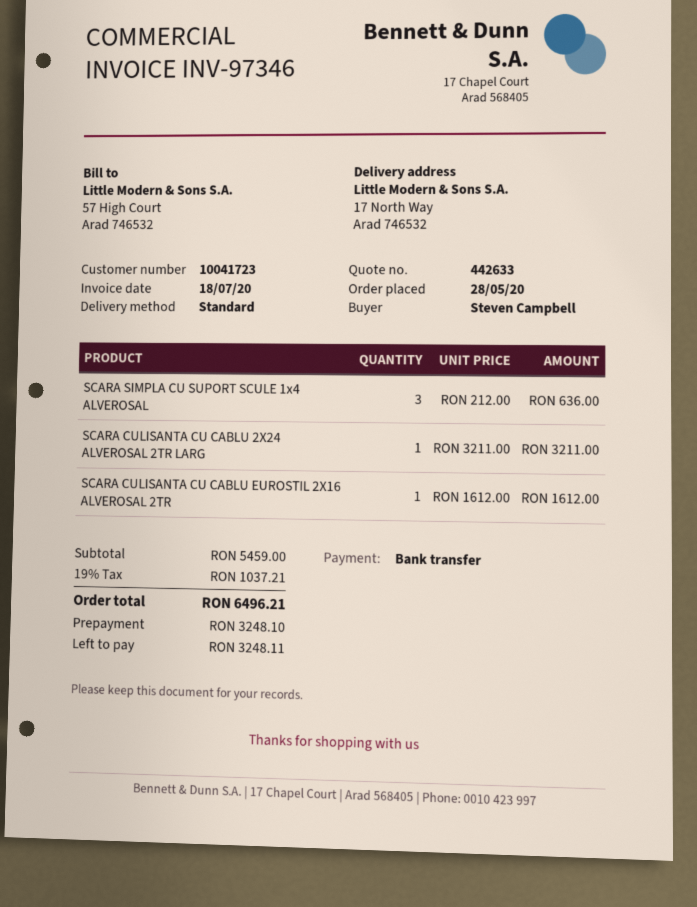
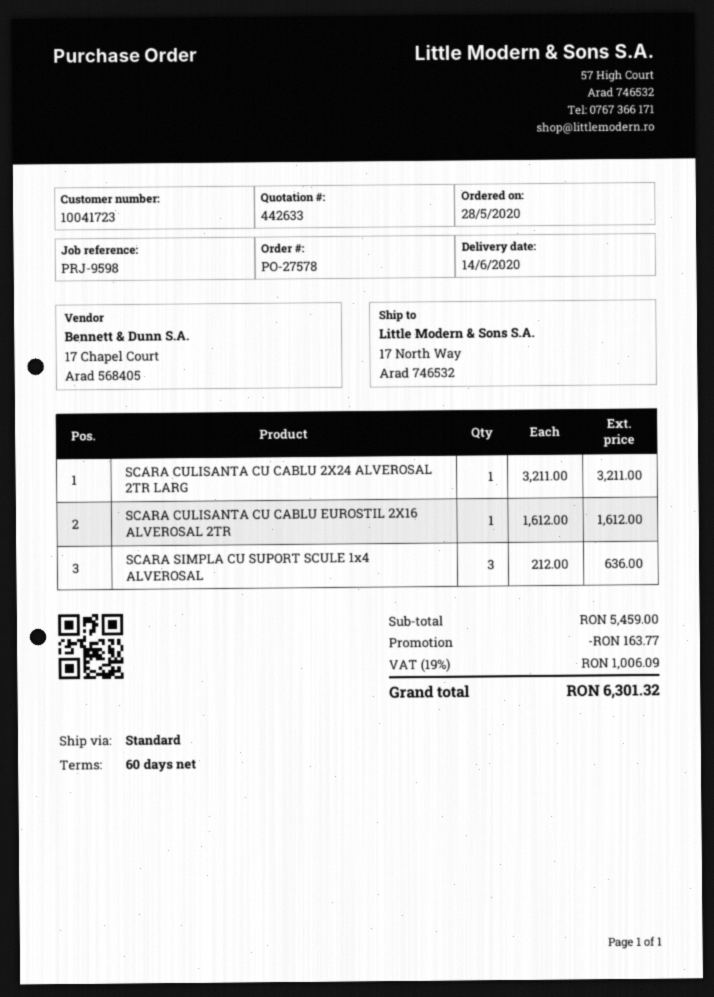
discount: none -> 163.77
tax: 19% = 1037.21 -> 19% = 1006.09
total: 6496.21 -> 6301.32

